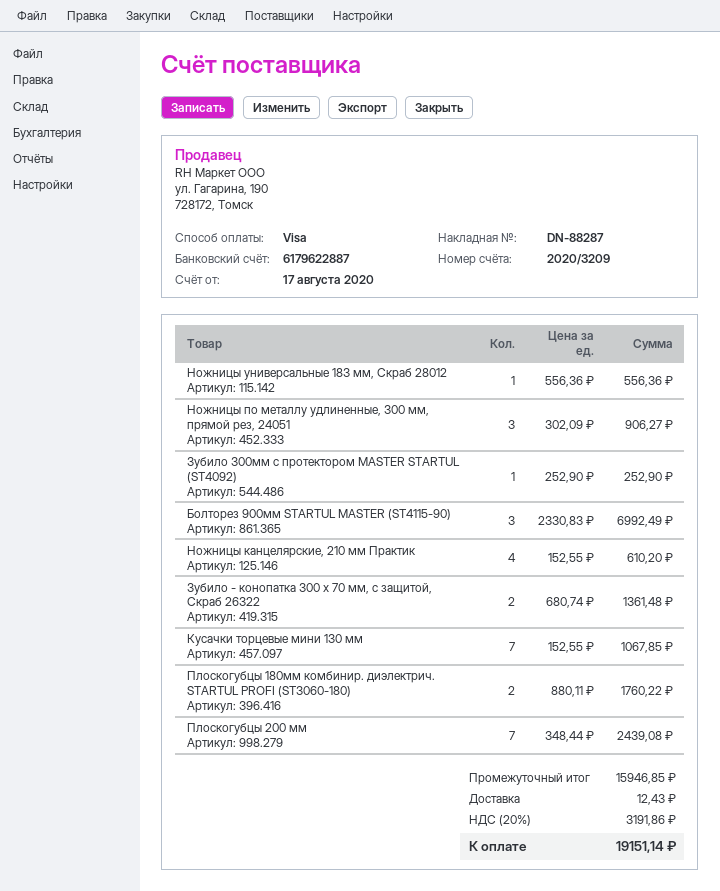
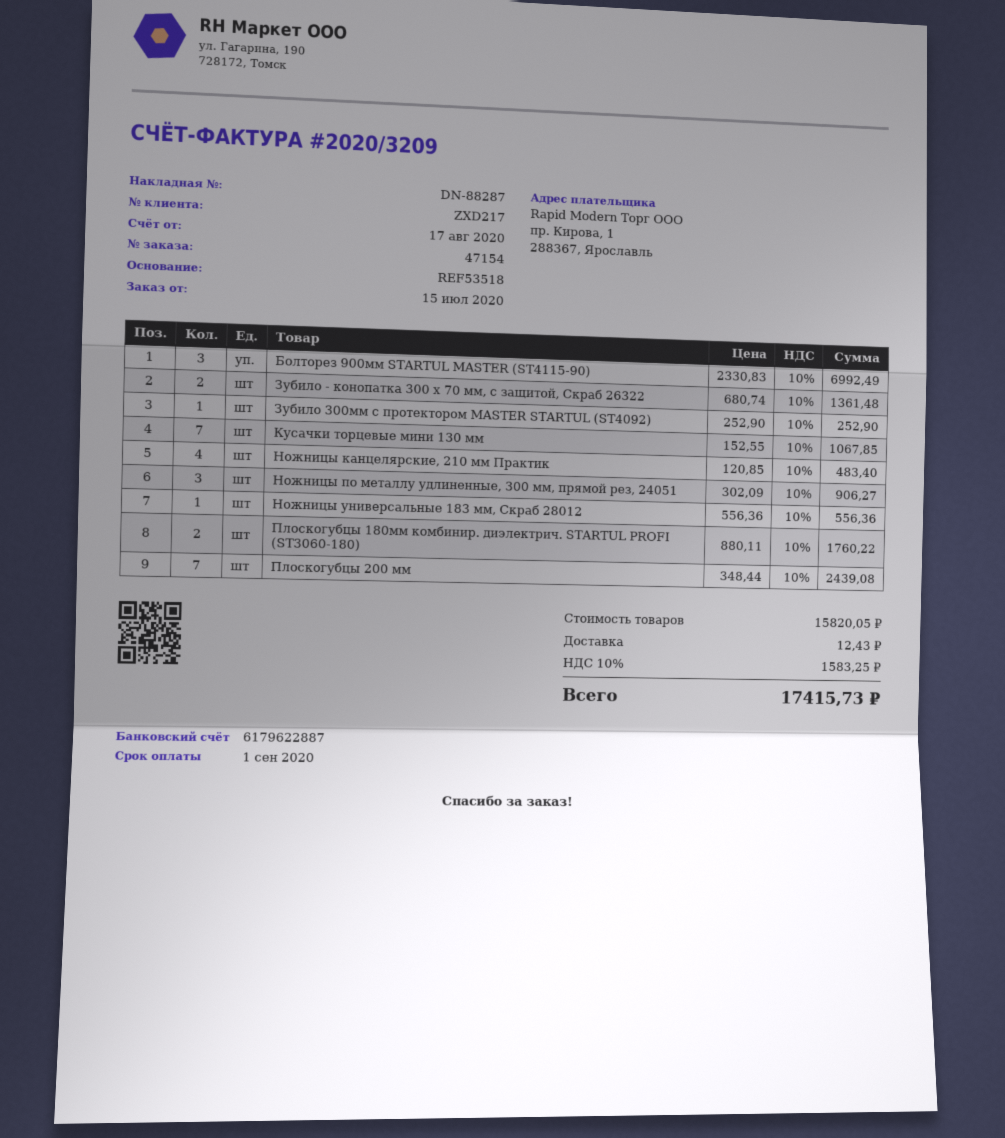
Ножницы канцелярские, 210 мм Практик: 4 x 152.55 = 610.20 -> 4 x 120.85 = 483.40
subtotal: 15946.85 -> 15820.05
tax: 20% = 3191.86 -> 10% = 1583.25
total: 19151.14 -> 17415.73

